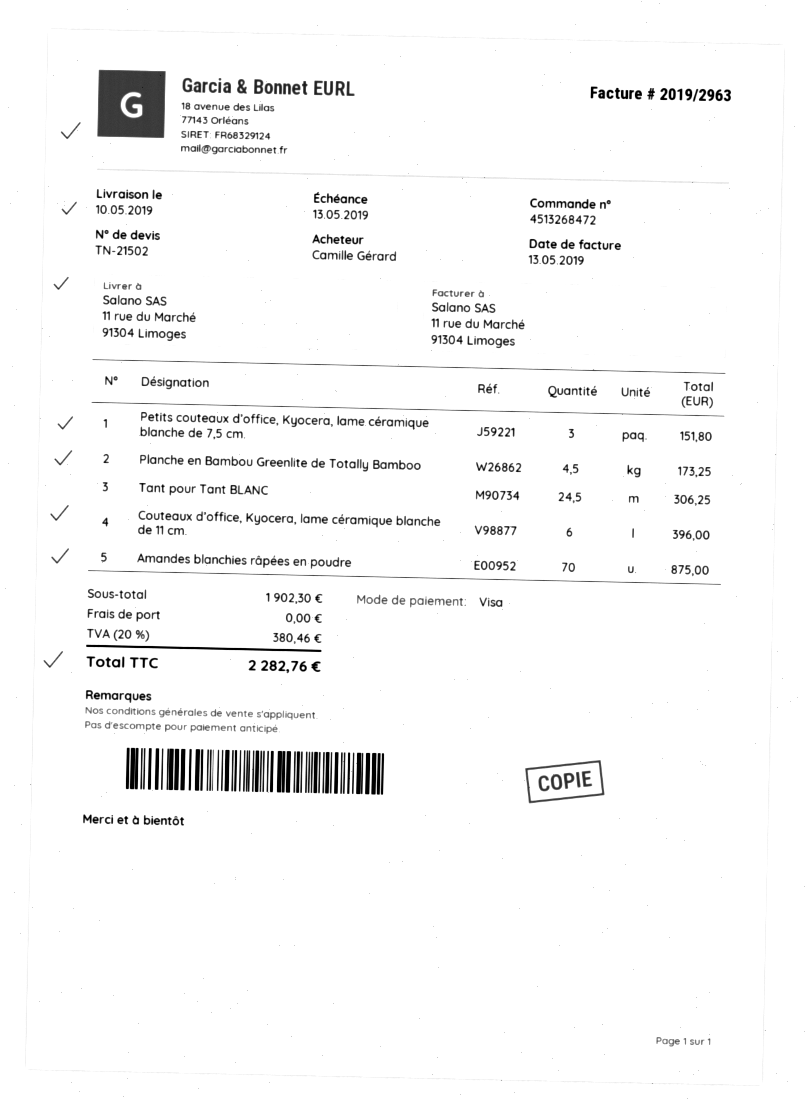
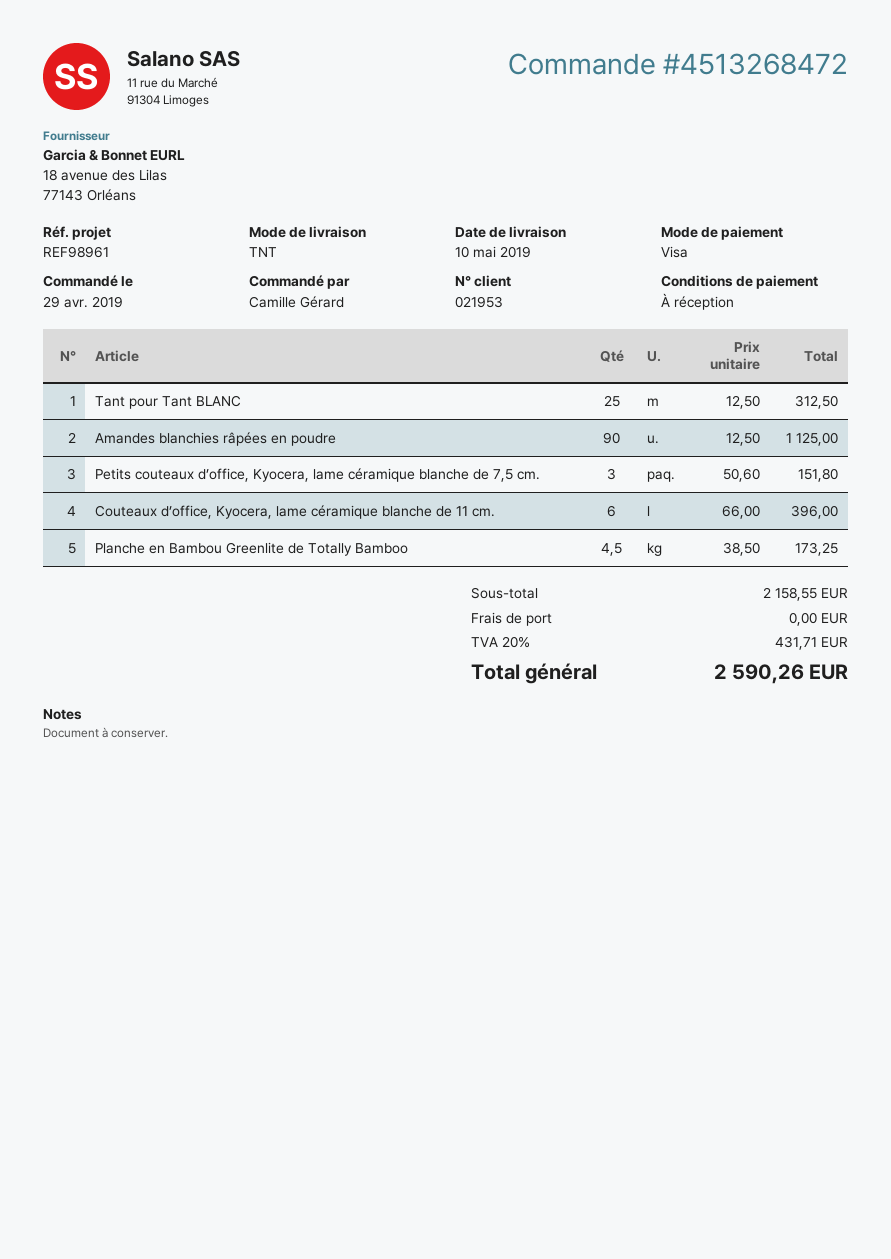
Tant pour Tant BLANC: 24.5 for 306.25 -> 25 for 312.50
Amandes blanchies râpées en poudre: 70 for 875.00 -> 90 for 1125.00
subtotal: 1902.30 -> 2158.55
tax: 20% = 380.46 -> 20% = 431.71
total: 2282.76 -> 2590.26

